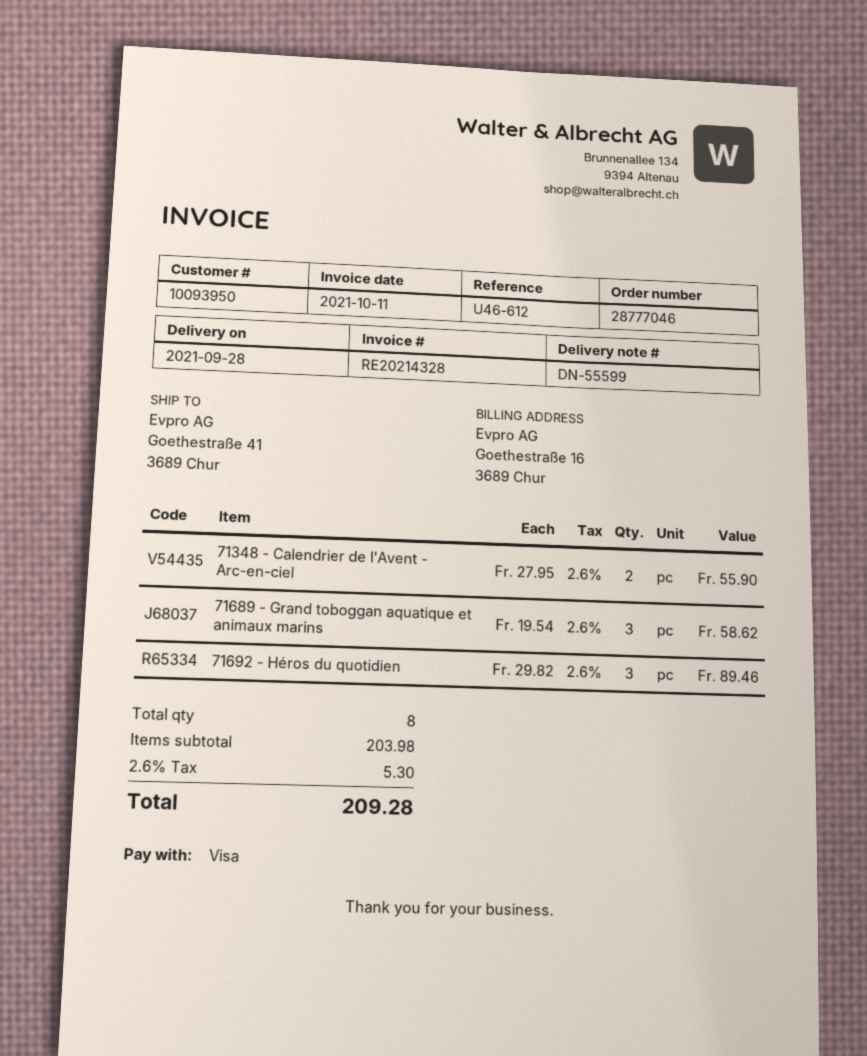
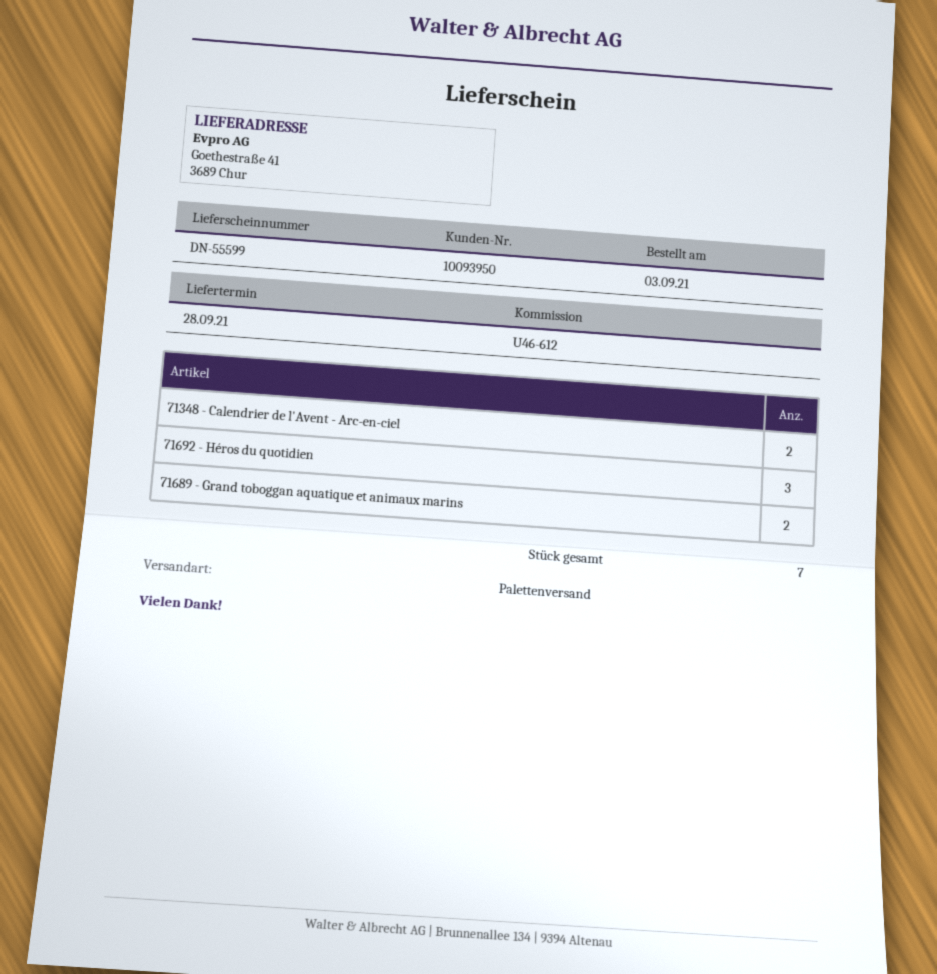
71689 - Grand toboggan aquatique et animaux marins: 3 -> 2
total quantity: 8 -> 7

